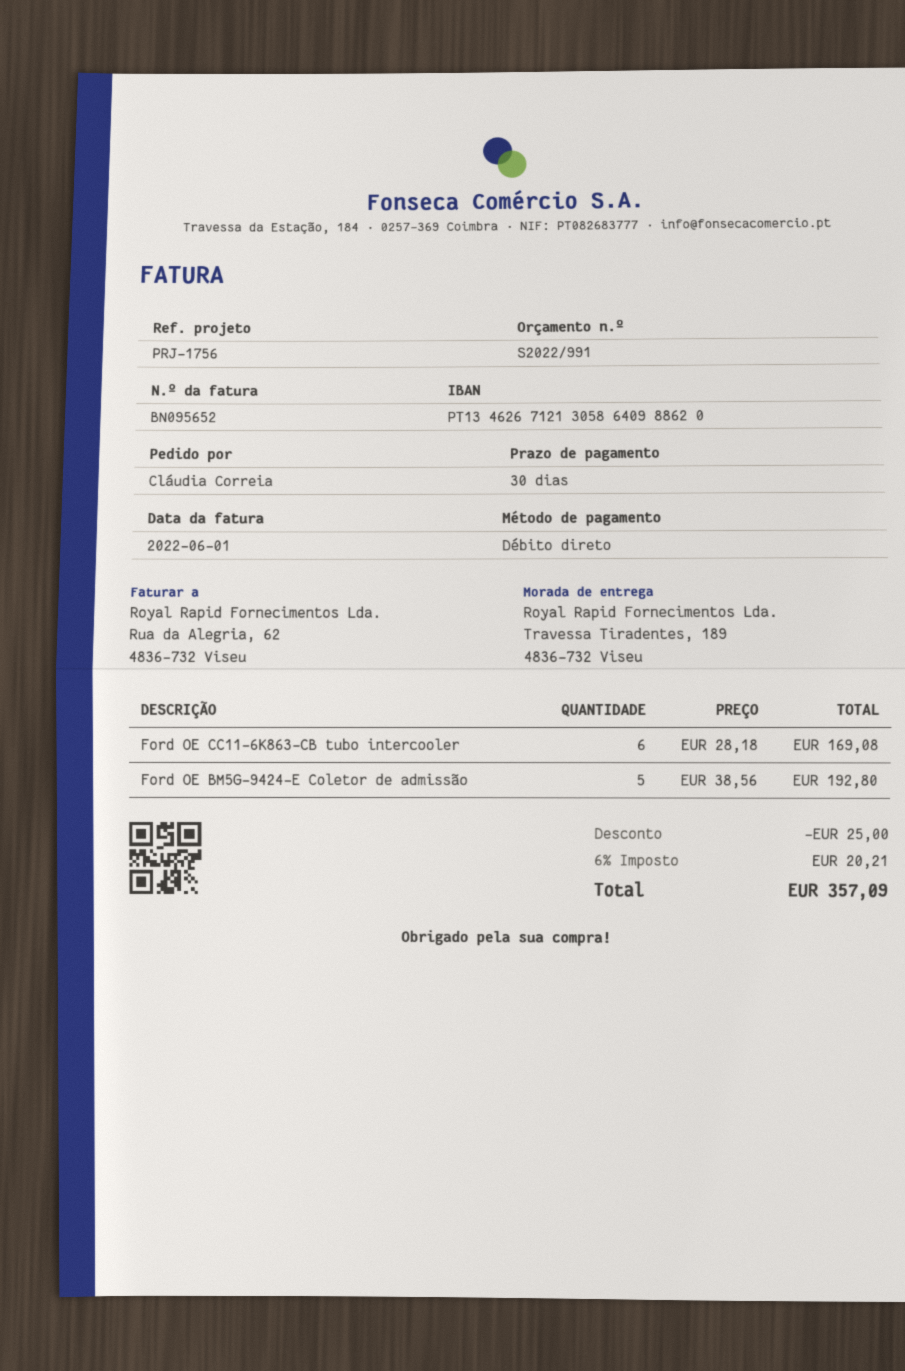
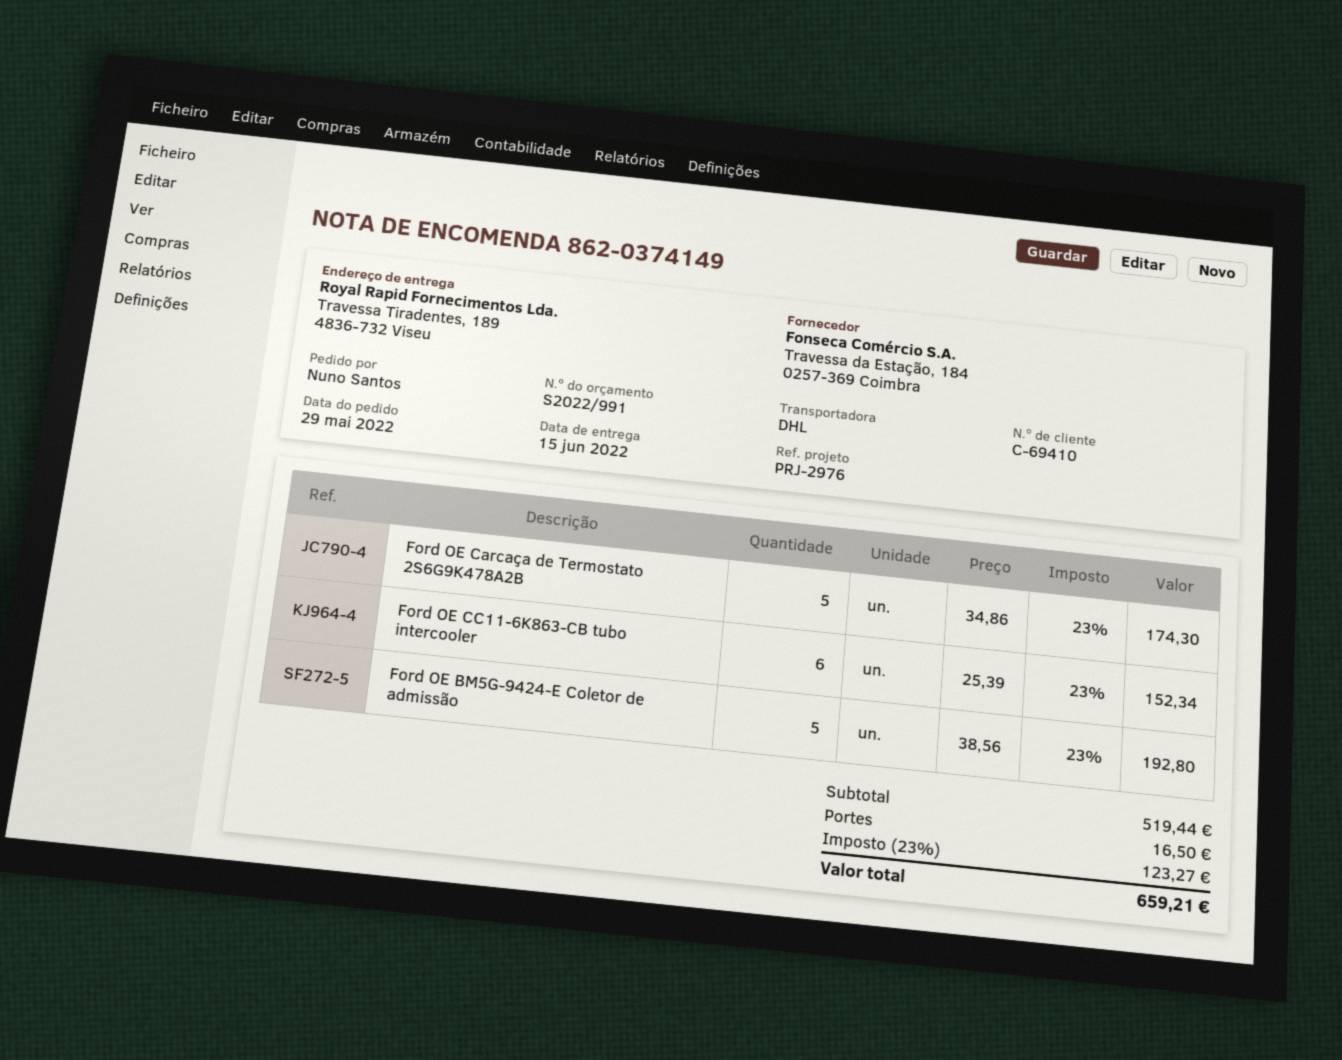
reference: PRJ-1756 -> PRJ-2976
ordered by: Cláudia Correia -> Nuno Santos
Ford OE CC11-6K863-CB tubo intercooler: 6 x 28.18 = 169.08 -> 6 x 25.39 = 152.34
Ford OE Carcaça de Termostato 2S6G9K478A2B: none -> 5 x 34.86 = 174.30
discount: 25.00 -> none
shipping: none -> 16.50
tax: 6% = 20.21 -> 23% = 123.27
total: 357.09 -> 659.21

